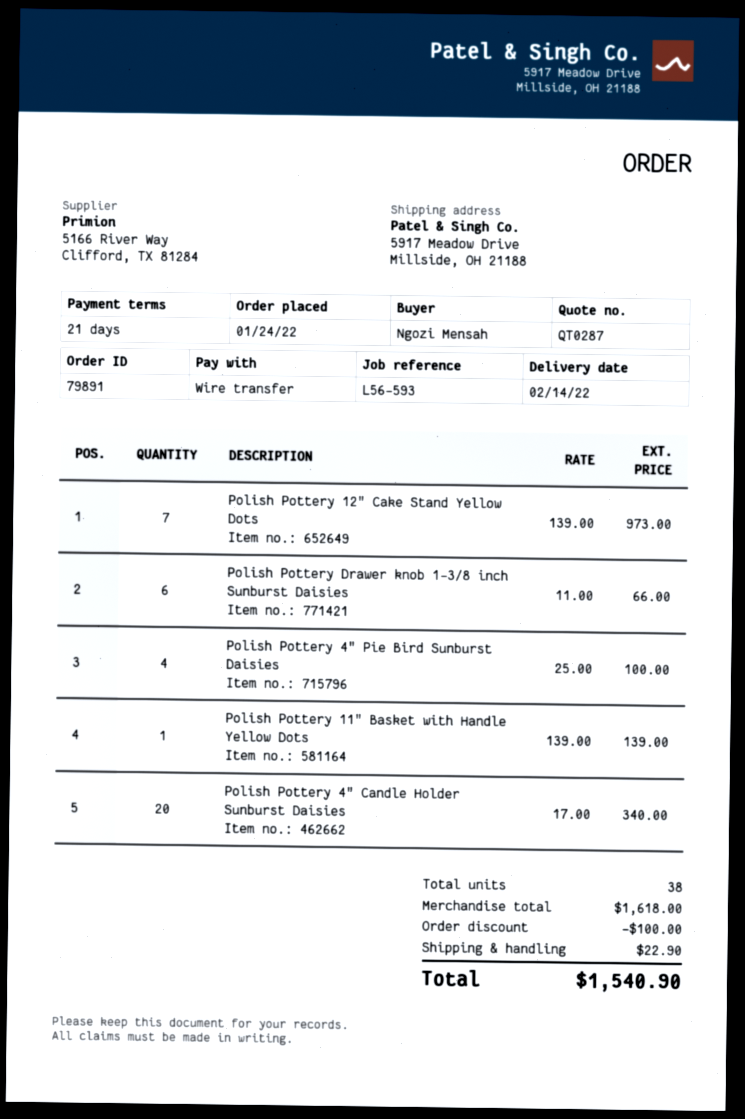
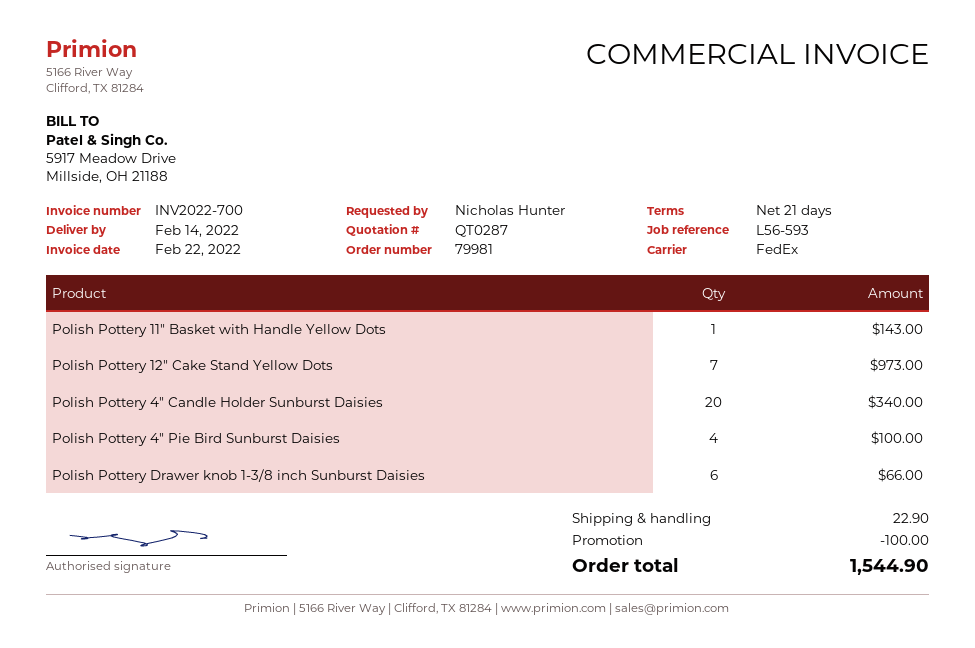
order number: 79891 -> 79981
ordered by: Ngozi Mensah -> Nicholas Hunter
Polish Pottery 11" Basket with Handle Yellow Dots: 1 for 139.00 -> 1 for 143.00
total: 1540.90 -> 1544.90

